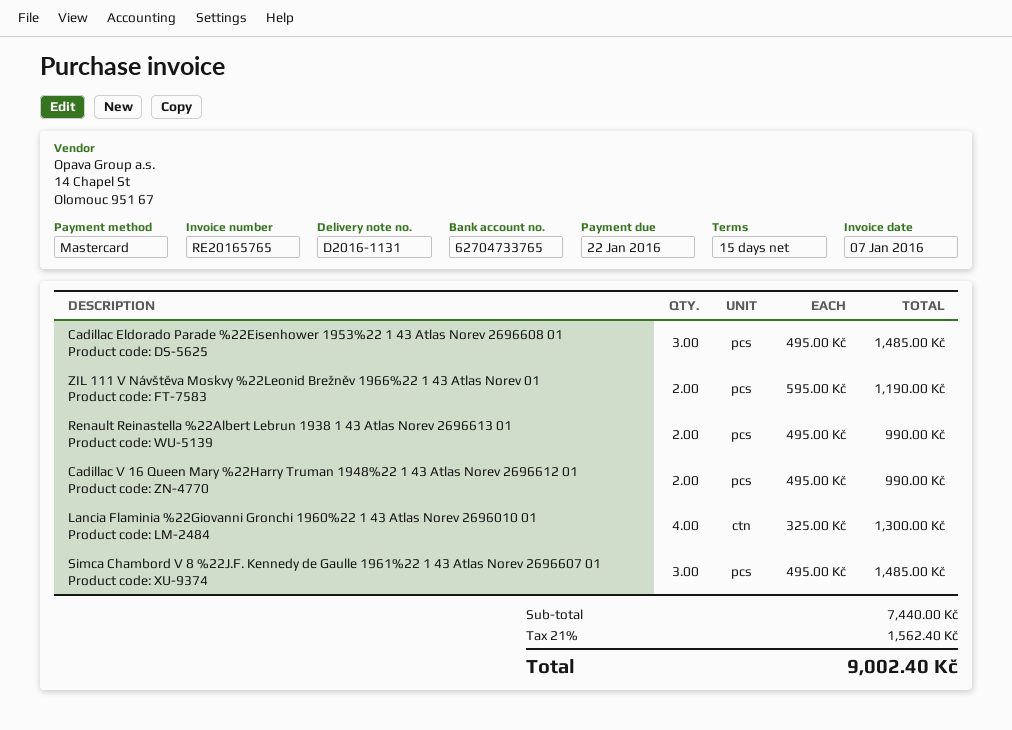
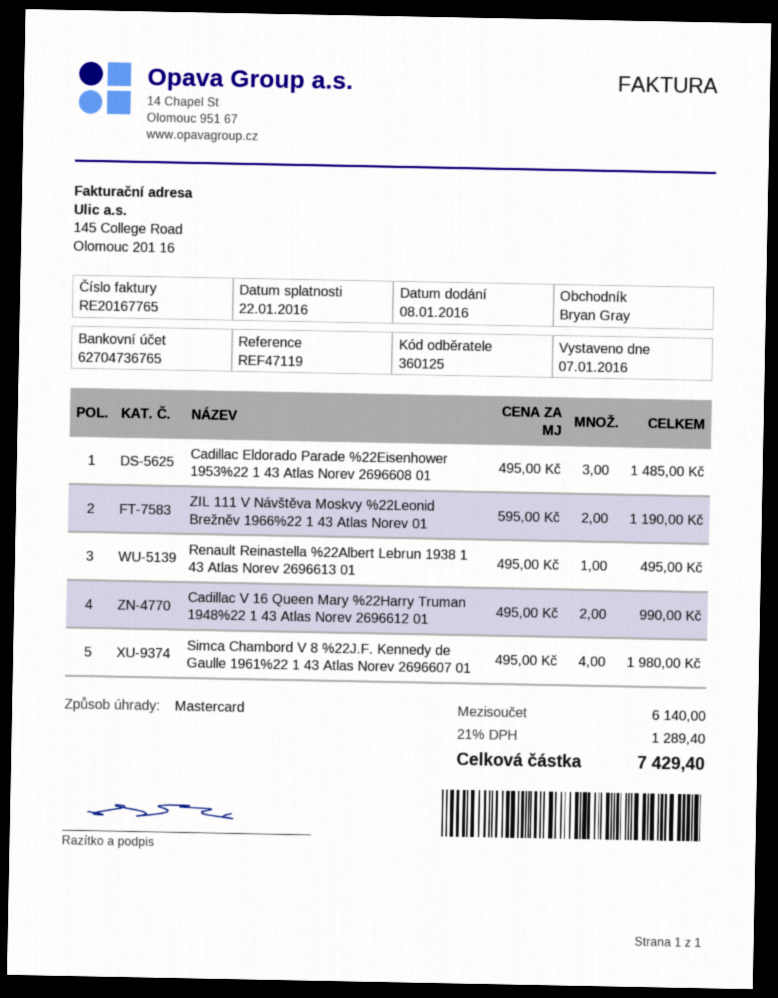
invoice number: RE20165765 -> RE20167765
bank account: 62704733765 -> 62704736765
Renault Reinastella %22Albert Lebrun 1938 1 43 Atlas Norev 2696613 01: 2 x 495.00 = 990.00 -> 1 x 495.00 = 495.00
Lancia Flaminia %22Giovanni Gronchi 1960%22 1 43 Atlas Norev 2696010 01: 4 x 325.00 = 1300.00 -> none
Simca Chambord V 8 %22J.F. Kennedy de Gaulle 1961%22 1 43 Atlas Norev 2696607 01: 3 x 495.00 = 1485.00 -> 4 x 495.00 = 1980.00
subtotal: 7440.00 -> 6140.00
tax: 21% = 1562.40 -> 21% = 1289.40
total: 9002.40 -> 7429.40

